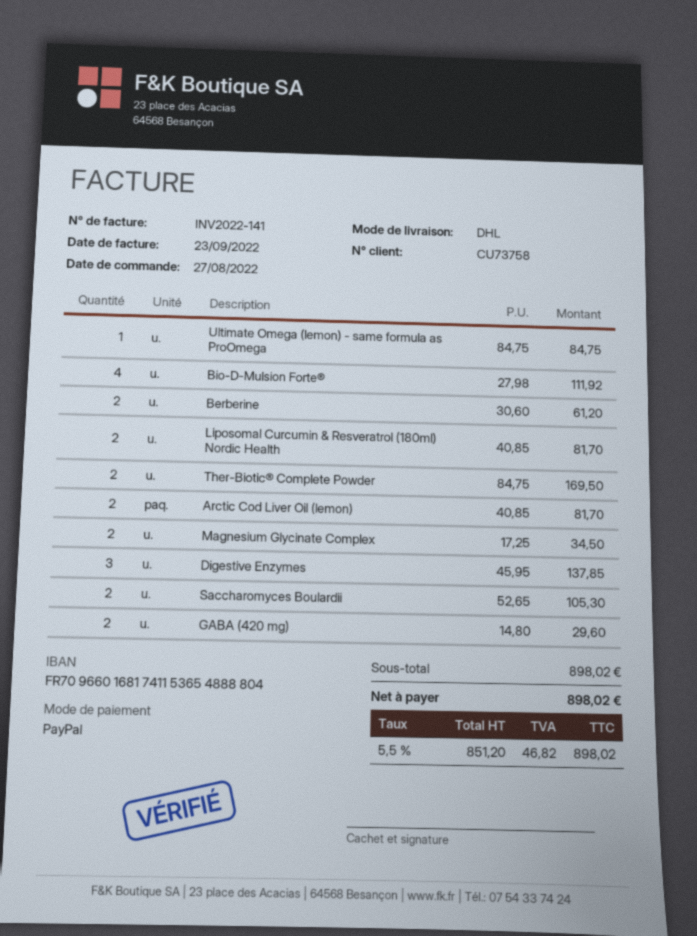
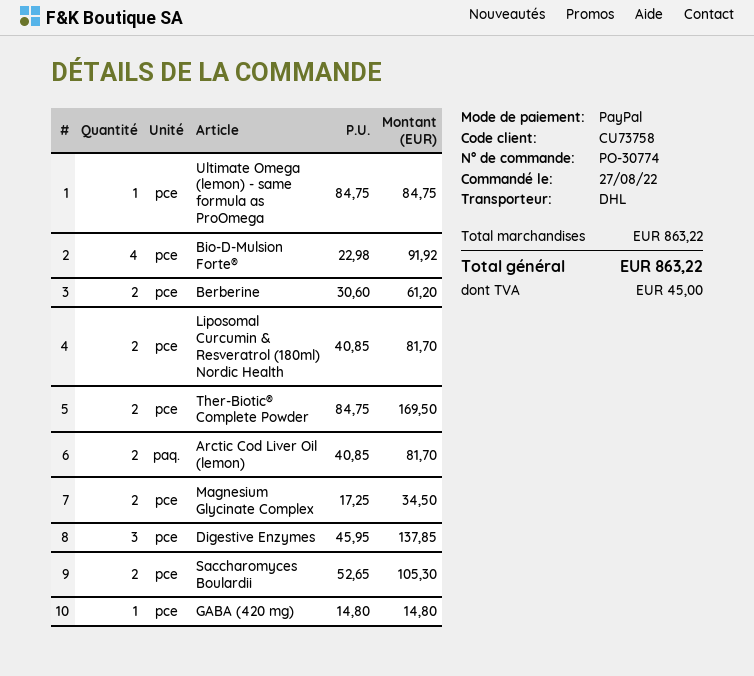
Bio-D-Mulsion Forte®: 4 x 27.98 = 111.92 -> 4 x 22.98 = 91.92
GABA (420 mg): 2 x 14.80 = 29.60 -> 1 x 14.80 = 14.80
subtotal: 898.02 -> 863.22
tax: 46.82 -> 45.00
total: 898.02 -> 863.22

